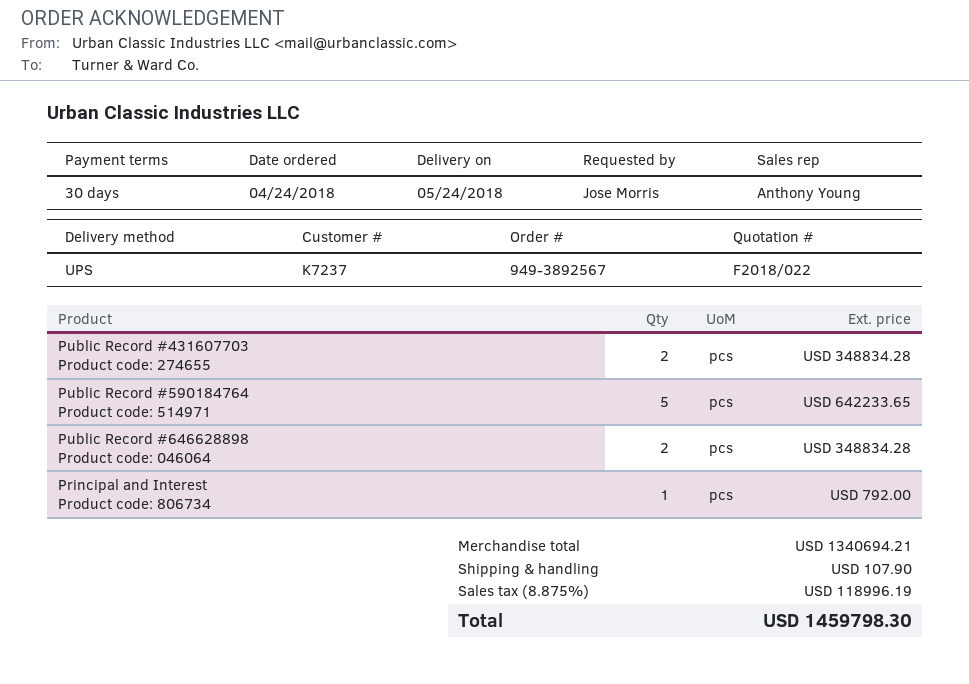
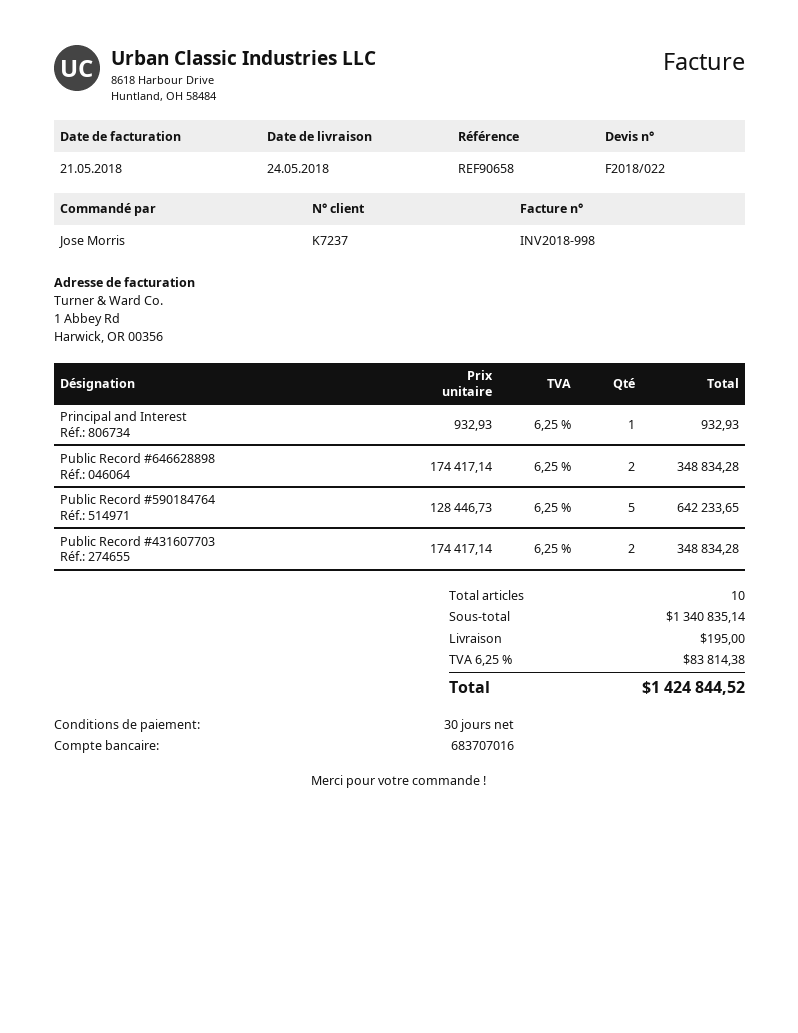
Principal and Interest: 1 for 792.00 -> 1 for 932.93
subtotal: 1340694.21 -> 1340835.14
shipping: 107.90 -> 195.00
tax: 8.875% = 118996.19 -> 6.25% = 83814.38
total: 1459798.30 -> 1424844.52

